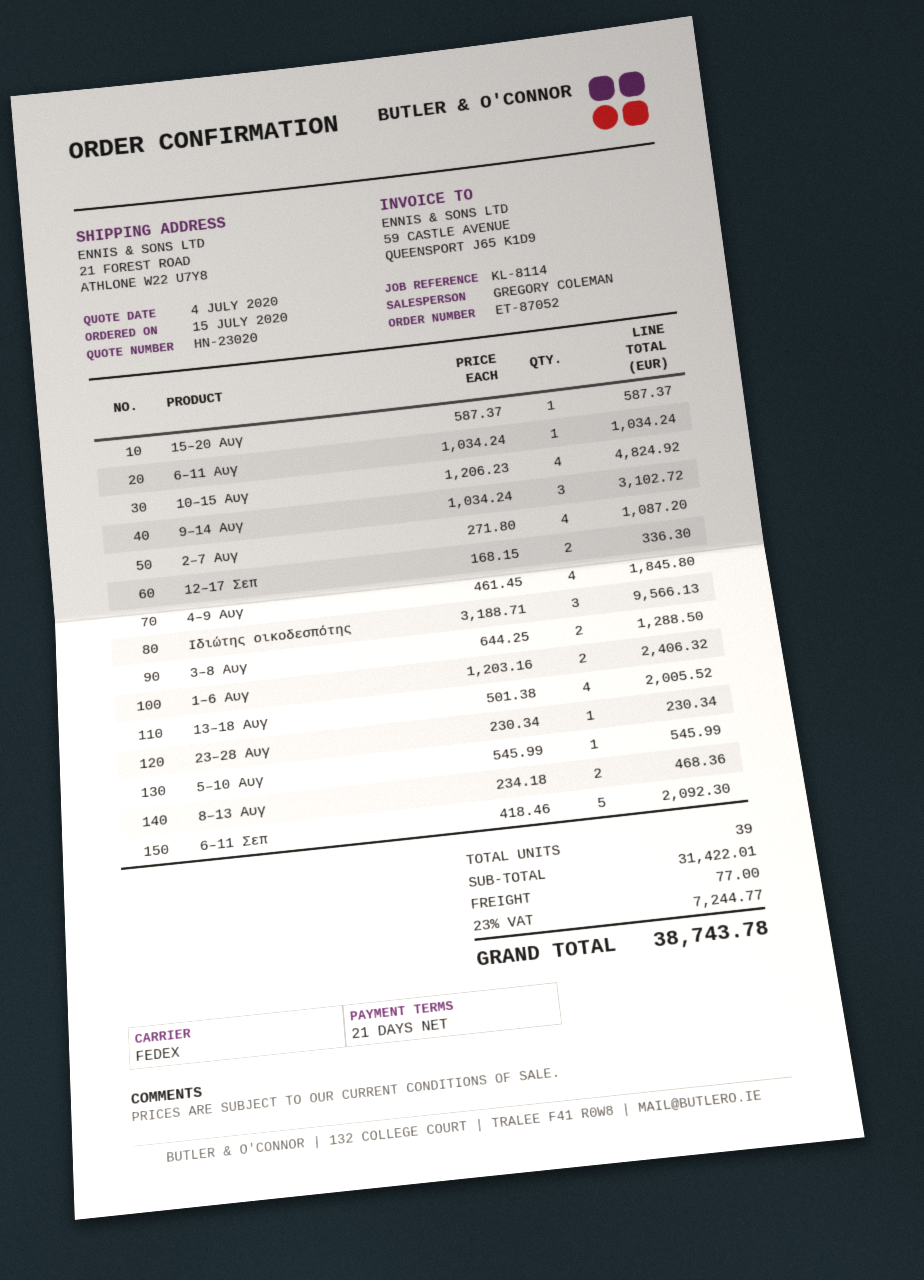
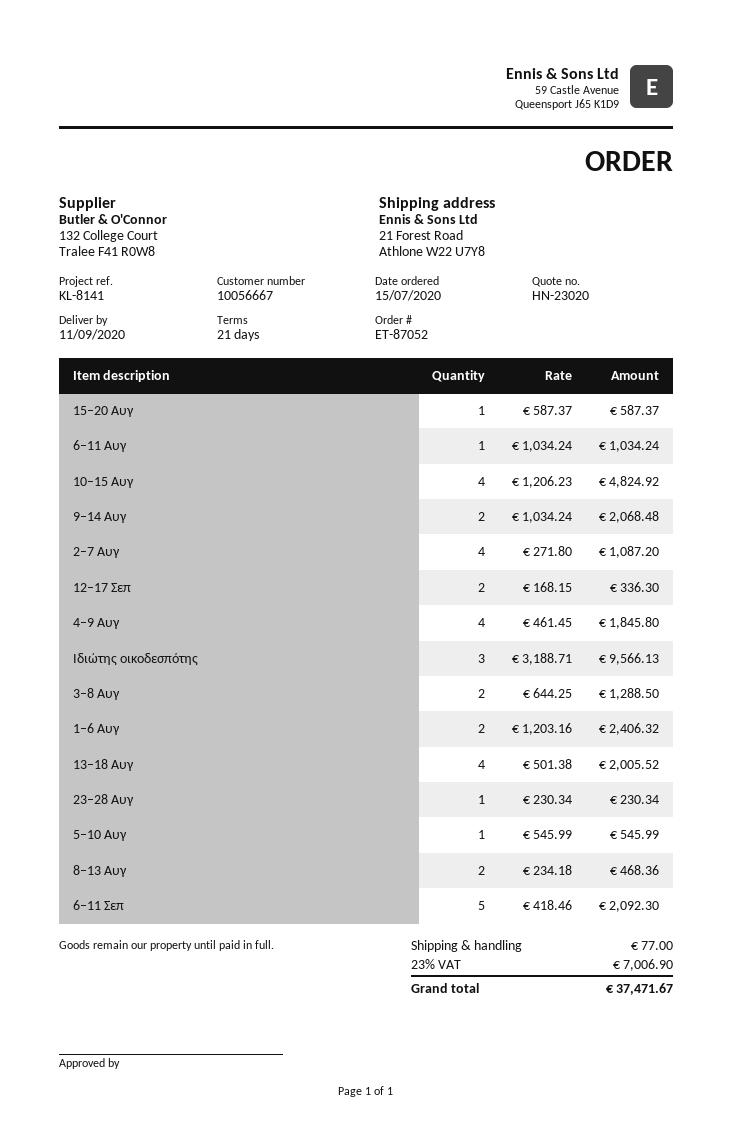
reference: KL-8114 -> KL-8141
9–14 Αυγ: 3 x 1034.24 = 3102.72 -> 2 x 1034.24 = 2068.48
tax: 23% = 7244.77 -> 23% = 7006.90
total: 38743.78 -> 37471.67

